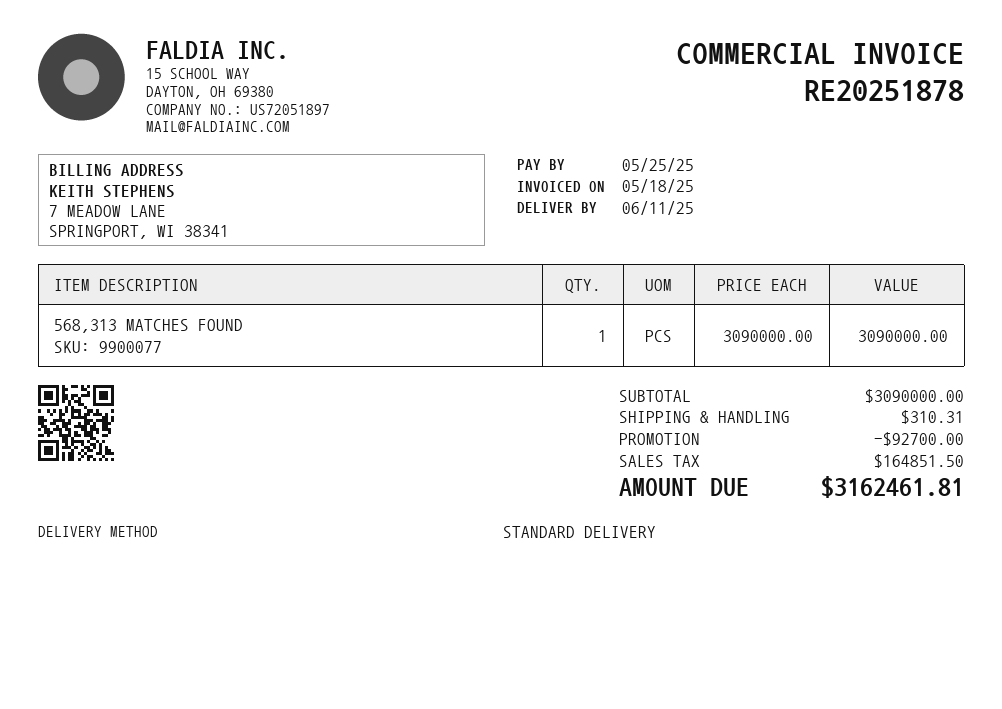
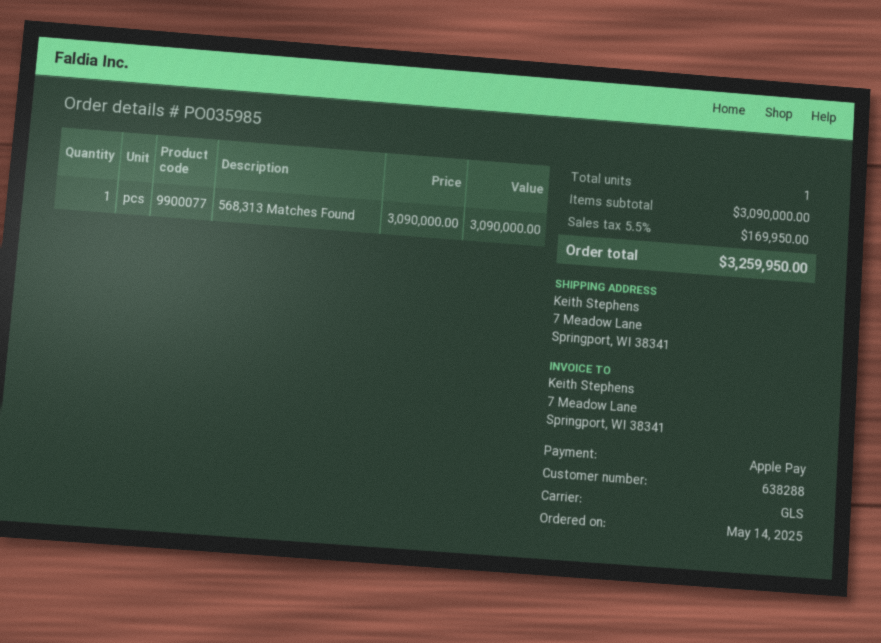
shipping method: standard -> GLS
discount: 92700.00 -> none
shipping: 310.31 -> none
tax: 164851.50 -> 169950.00
total: 3162461.81 -> 3259950.00

